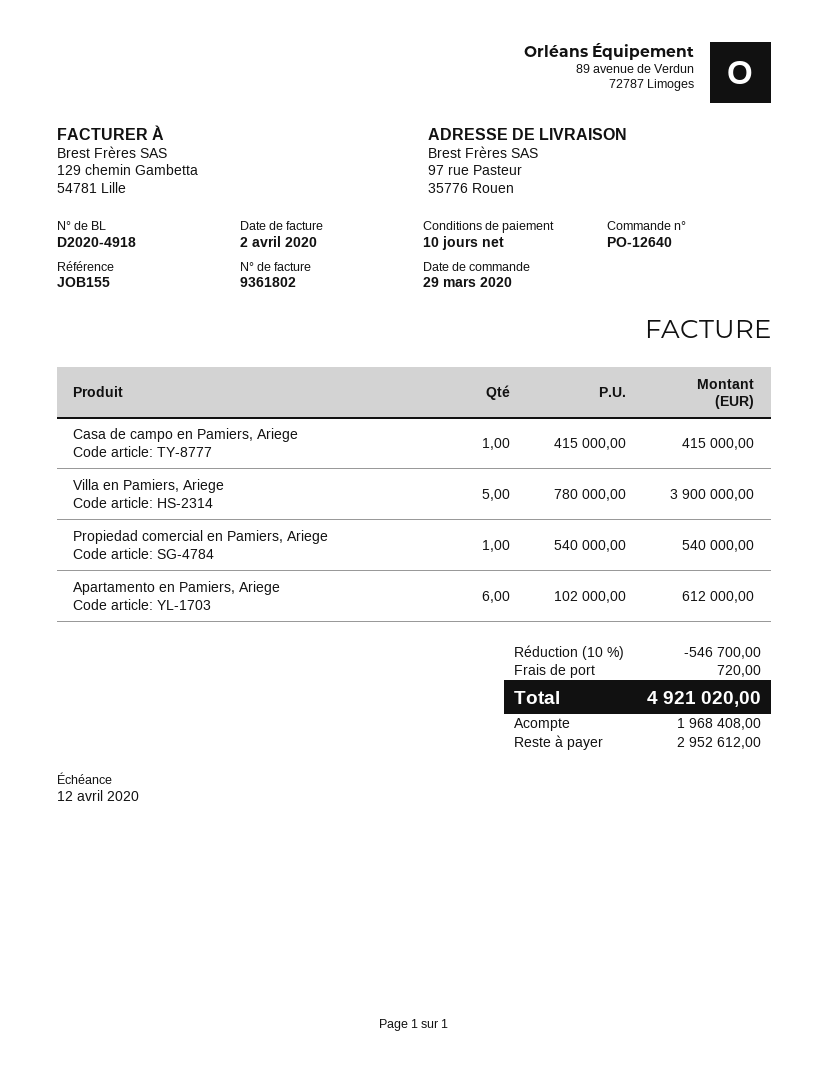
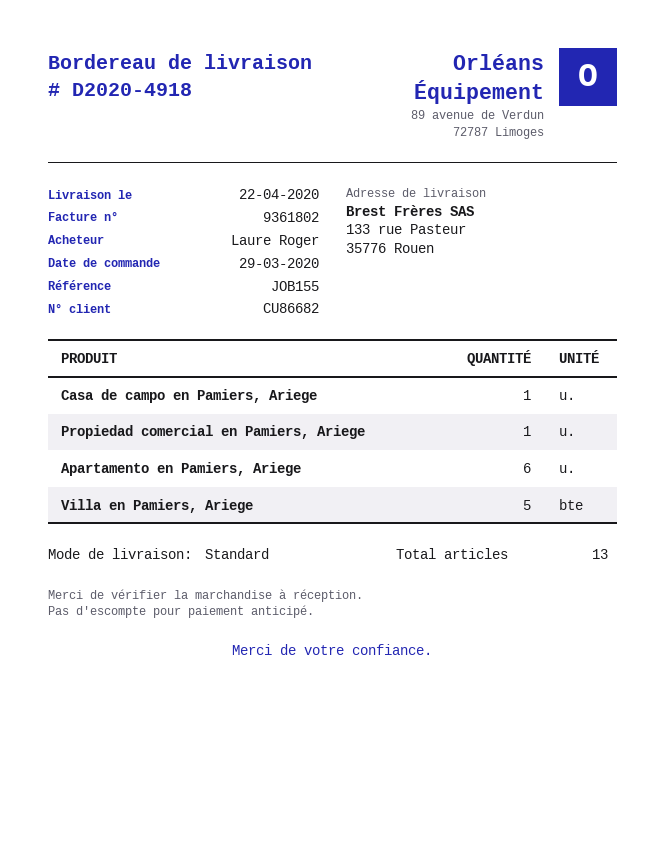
ship to: 97 rue Pasteur, 35776 Rouen -> 133 rue Pasteur, 35776 Rouen

